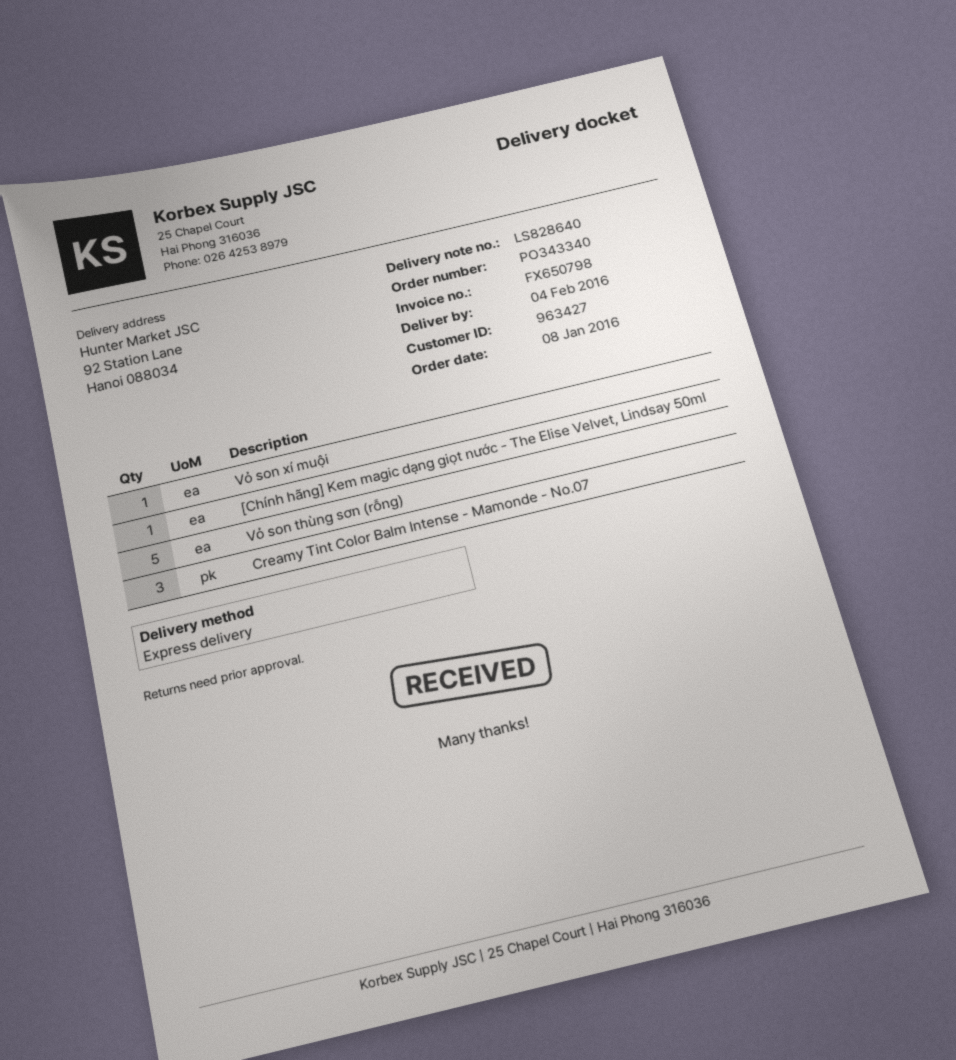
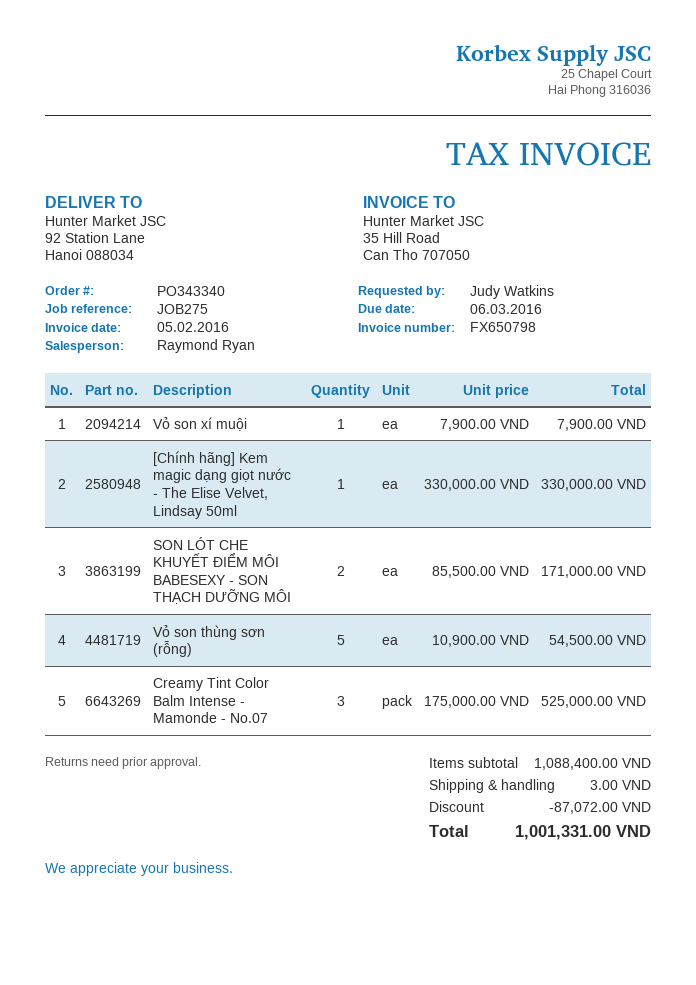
SON LÓT CHE KHUYẾT ĐIỂM MÔI BABESEXY - SON THẠCH DƯỠNG MÔI: none -> 2

